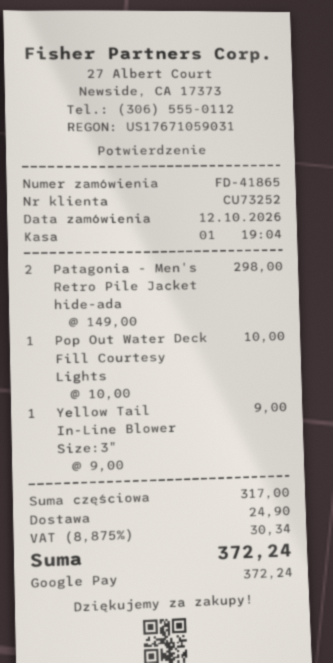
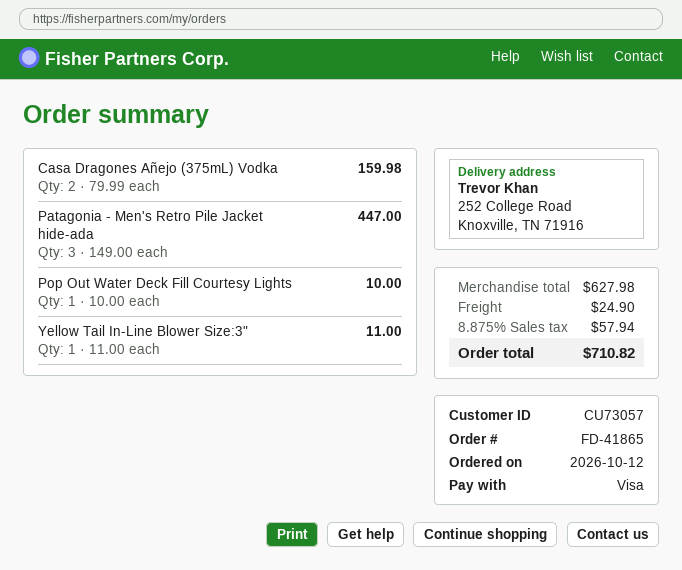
customer number: CU73252 -> CU73057
payment method: Google Pay -> Visa
Patagonia - Men's Retro Pile Jacket hide-ada: 2 x 149.00 = 298.00 -> 3 x 149.00 = 447.00
Yellow Tail In-Line Blower Size:3": 1 x 9.00 = 9.00 -> 1 x 11.00 = 11.00
Casa Dragones Añejo (375mL) Vodka: none -> 2 x 79.99 = 159.98
subtotal: 317.00 -> 627.98
tax: 8.875% = 30.34 -> 8.875% = 57.94
total: 372.24 -> 710.82

